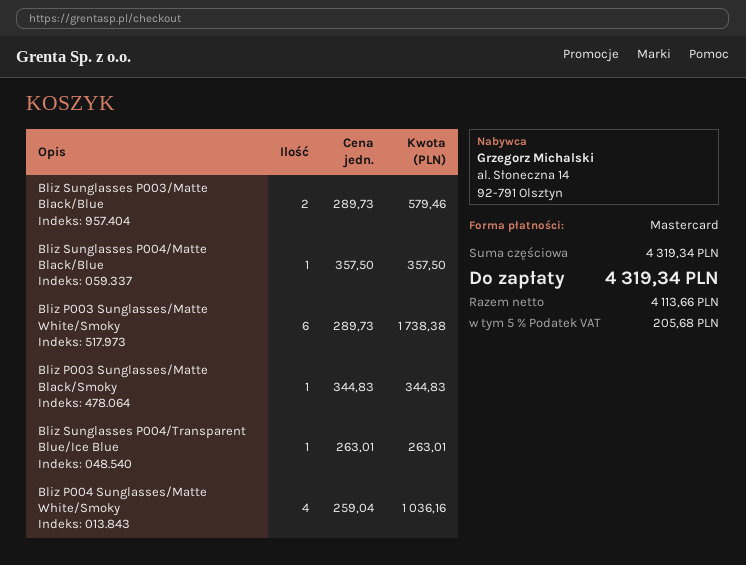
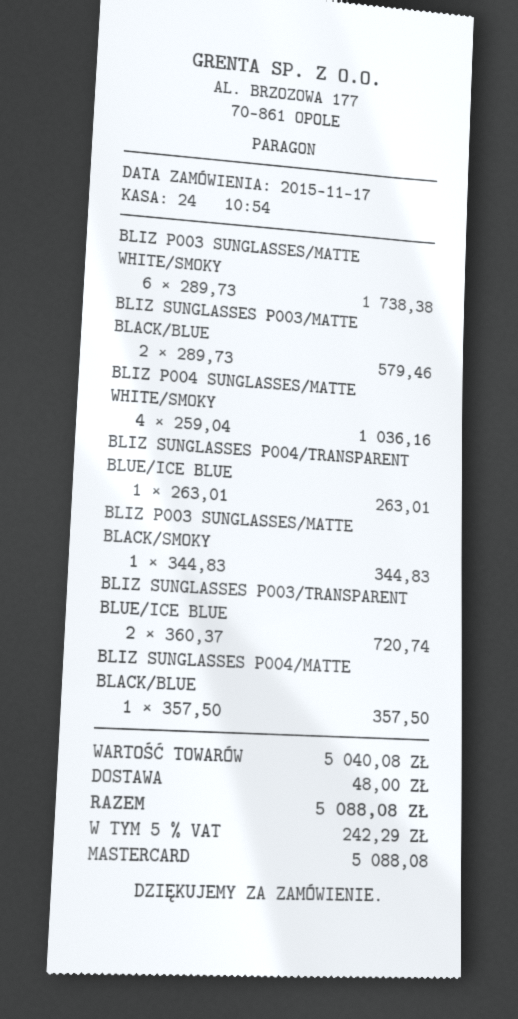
BLIZ SUNGLASSES P003/TRANSPARENT BLUE/ICE BLUE: none -> 2 x 360.37 = 720.74
subtotal: 4319.34 -> 5040.08
shipping: none -> 48.00
tax: 5% = 205.68 -> 5% = 242.29
total: 4319.34 -> 5088.08

